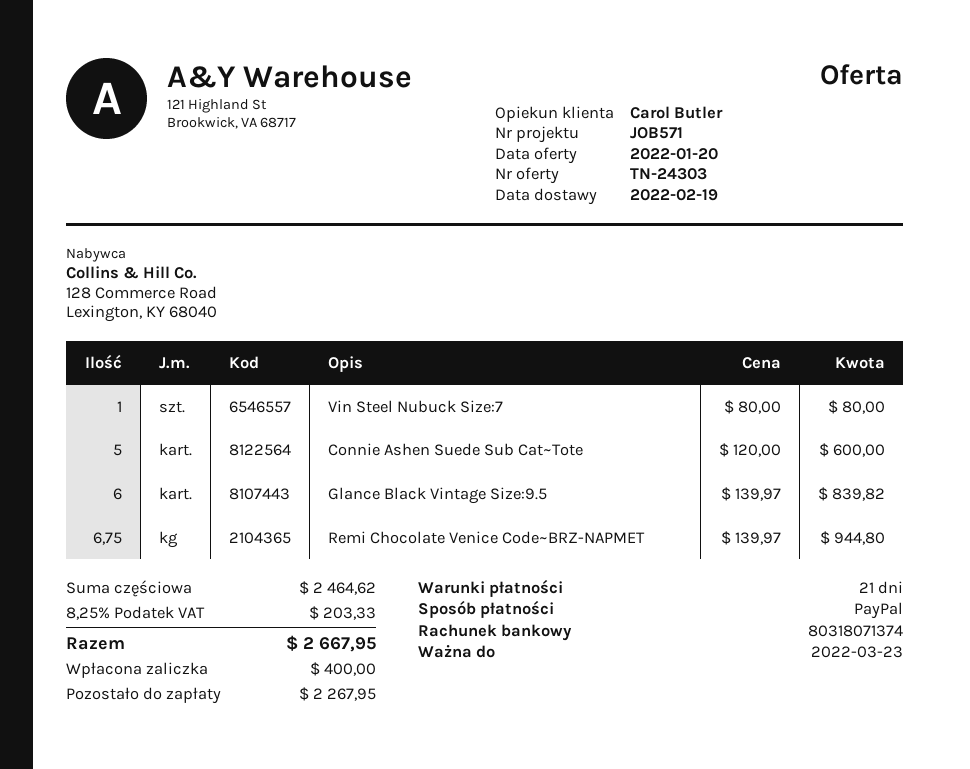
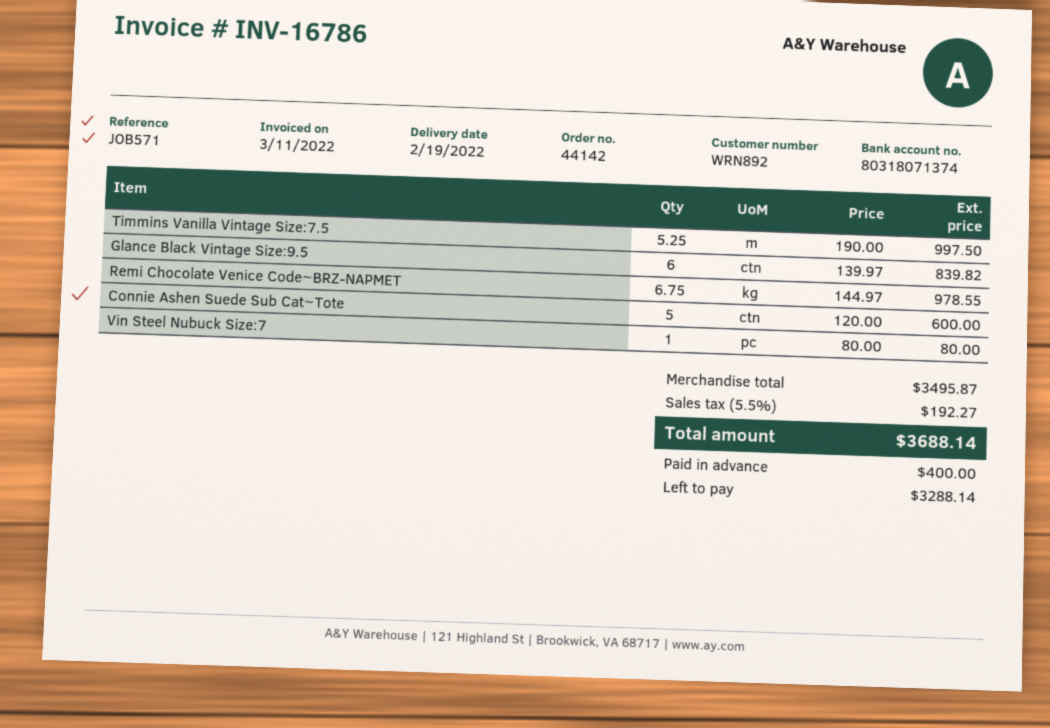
Remi Chocolate Venice Code~BRZ-NAPMET: 6.75 x 139.97 = 944.80 -> 6.75 x 144.97 = 978.55
Timmins Vanilla Vintage Size:7.5: none -> 5.25 x 190.00 = 997.50
subtotal: 2464.62 -> 3495.87
tax: 8.25% = 203.33 -> 5.5% = 192.27
total: 2667.95 -> 3688.14
balance: 2267.95 -> 3288.14

